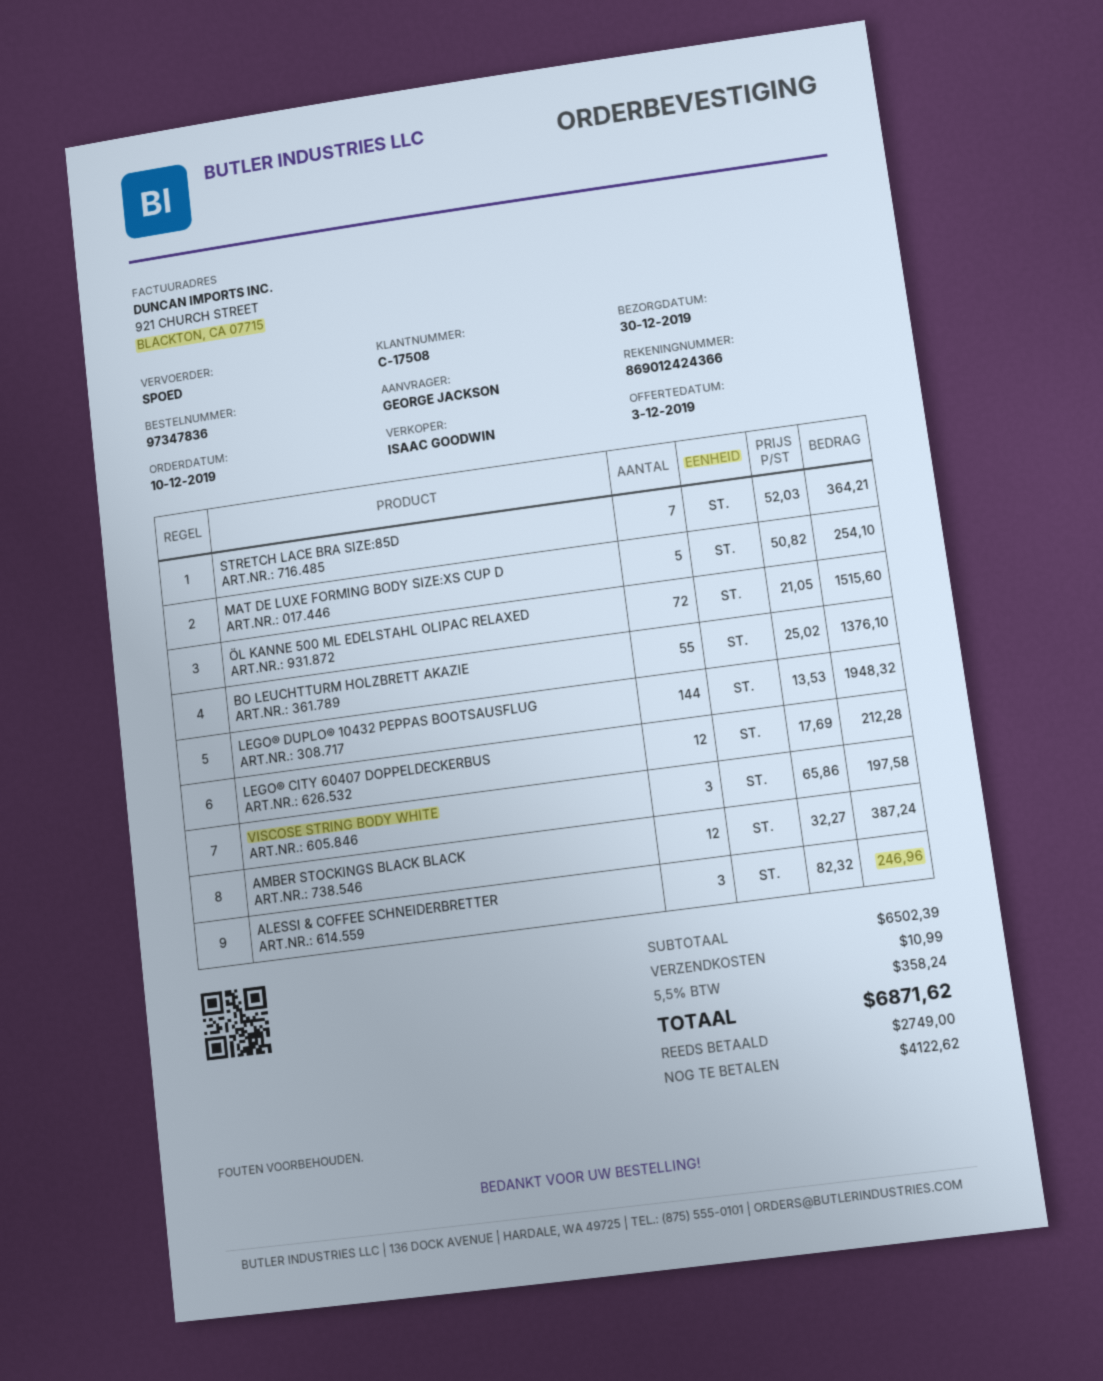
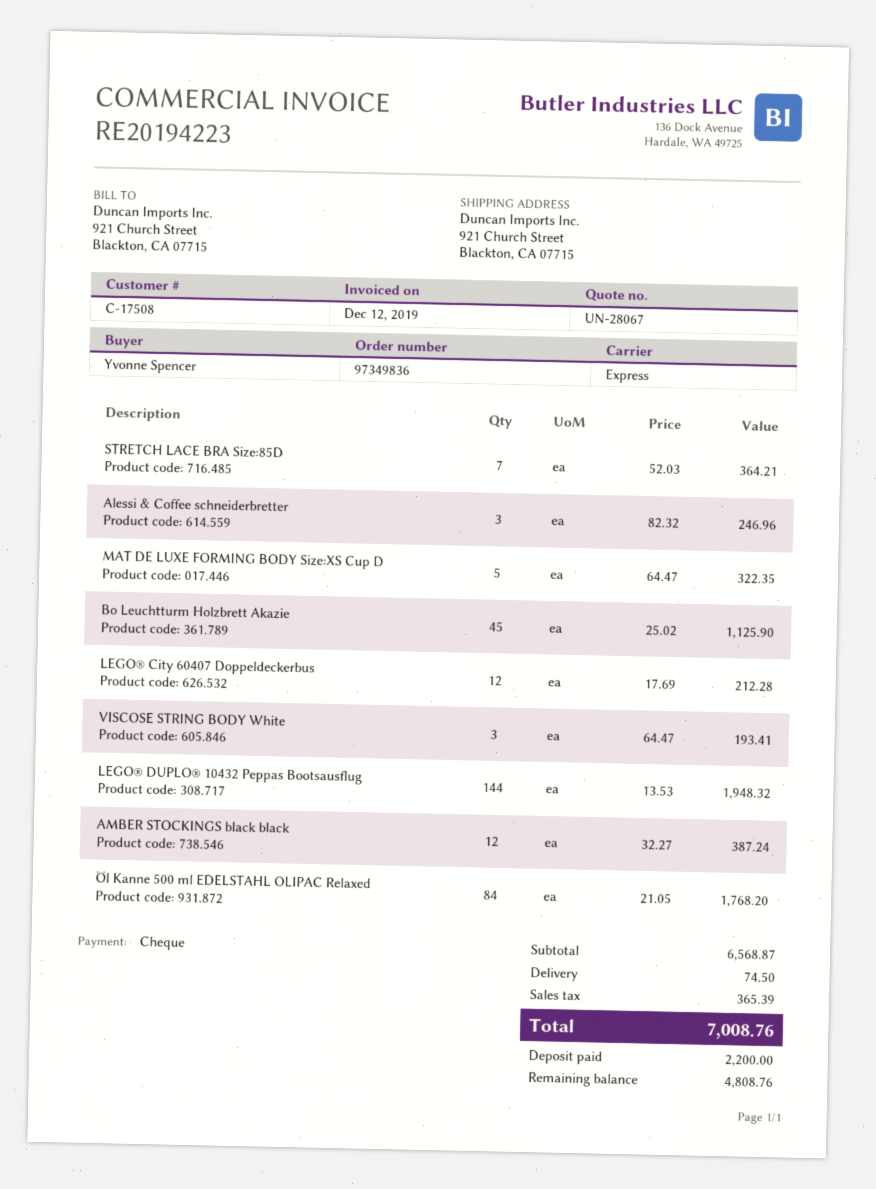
order number: 97347836 -> 97349836
ordered by: GEORGE JACKSON -> Yvonne Spencer
MAT DE LUXE FORMING BODY SIZE:XS CUP D: 5 x 50.82 = 254.10 -> 5 x 64.47 = 322.35
ÖL KANNE 500 ML EDELSTAHL OLIPAC RELAXED: 72 x 21.05 = 1515.60 -> 84 x 21.05 = 1768.20
BO LEUCHTTURM HOLZBRETT AKAZIE: 55 x 25.02 = 1376.10 -> 45 x 25.02 = 1125.90
VISCOSE STRING BODY WHITE: 3 x 65.86 = 197.58 -> 3 x 64.47 = 193.41
subtotal: 6502.39 -> 6568.87
shipping: 10.99 -> 74.50
tax: 358.24 -> 365.39
total: 6871.62 -> 7008.76
deposit: 2749.00 -> 2200.00
balance: 4122.62 -> 4808.76

